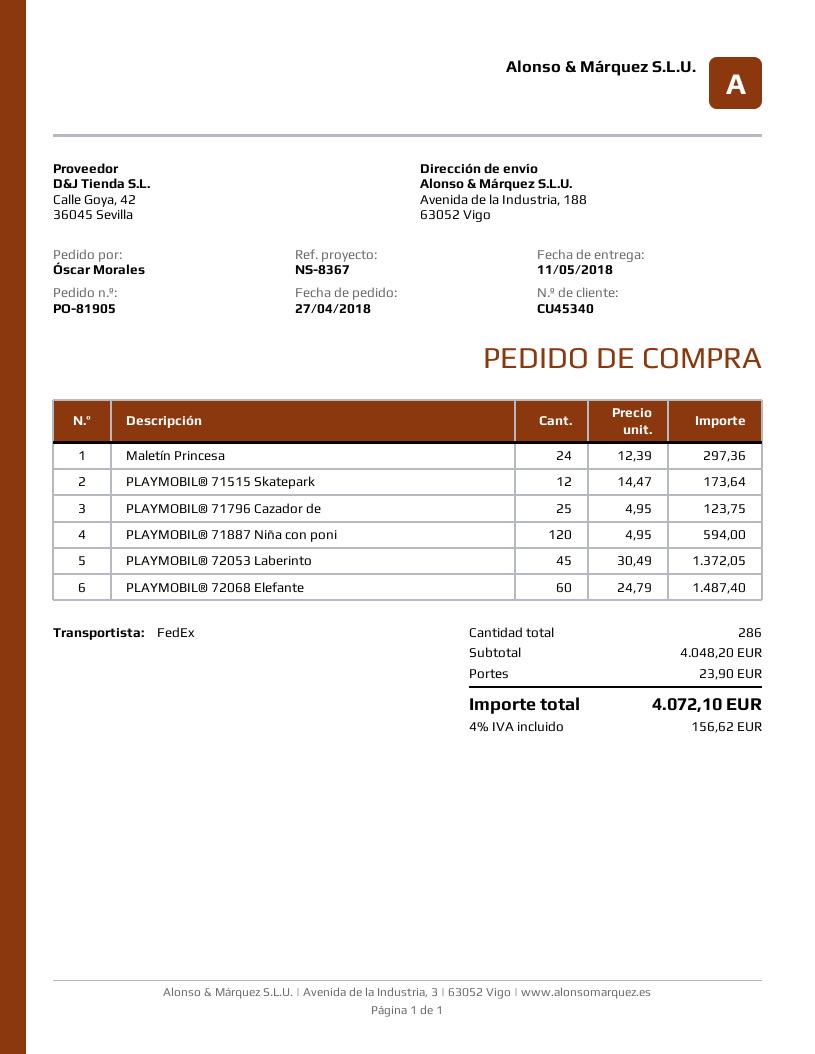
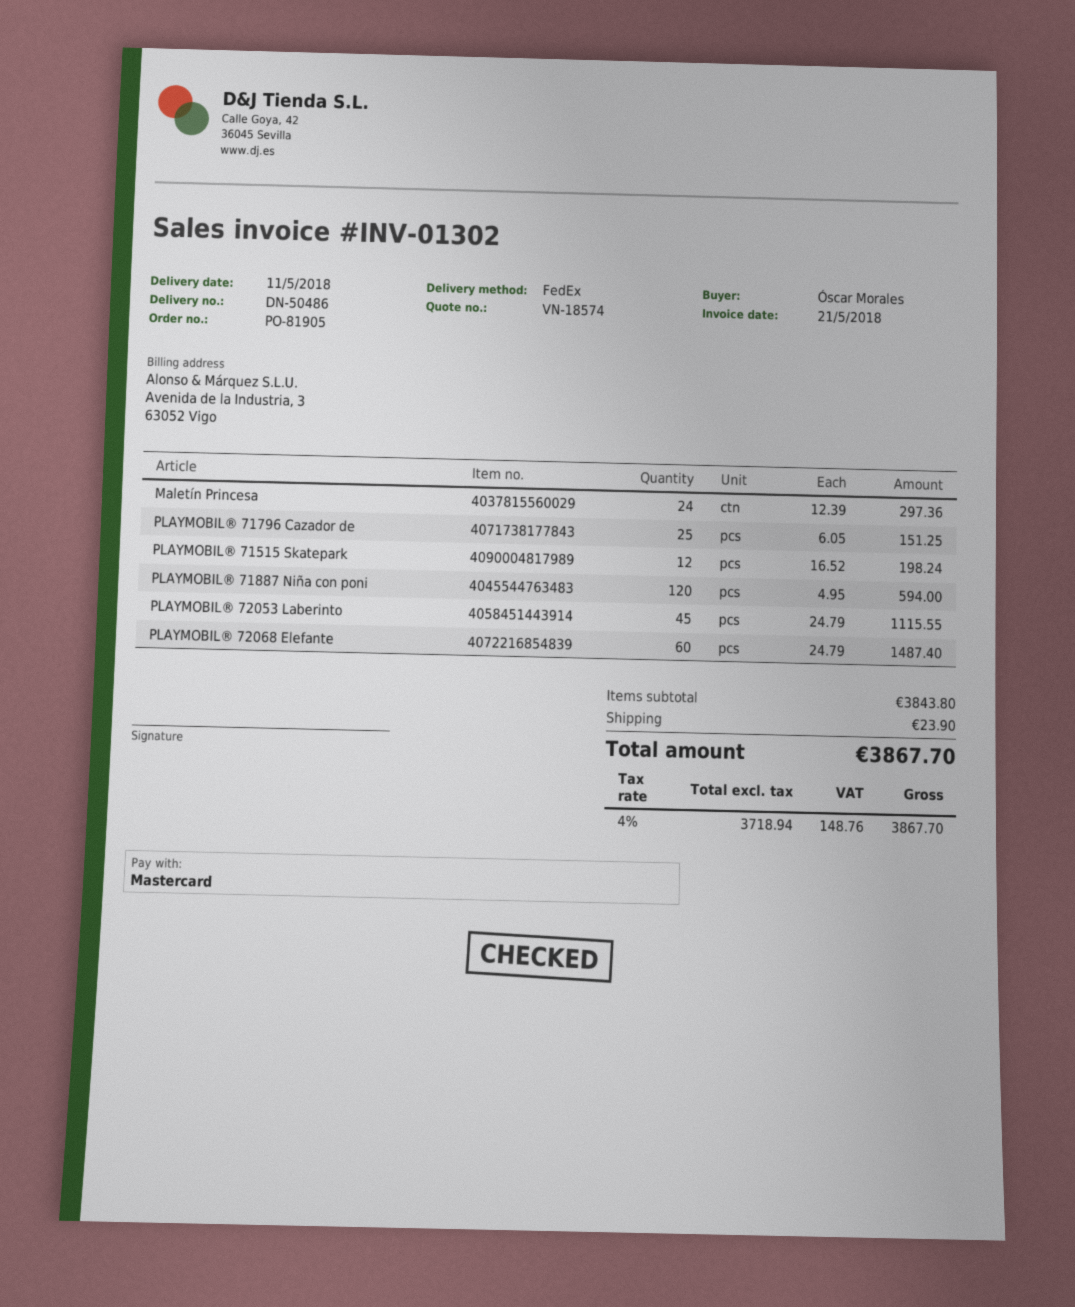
PLAYMOBIL® 71515 Skatepark: 12 x 14.47 = 173.64 -> 12 x 16.52 = 198.24
PLAYMOBIL® 71796 Cazador de: 25 x 4.95 = 123.75 -> 25 x 6.05 = 151.25
PLAYMOBIL® 72053 Laberinto: 45 x 30.49 = 1372.05 -> 45 x 24.79 = 1115.55
subtotal: 4048.20 -> 3843.80
tax: 4% = 156.62 -> 4% = 148.76
total: 4072.10 -> 3867.70

